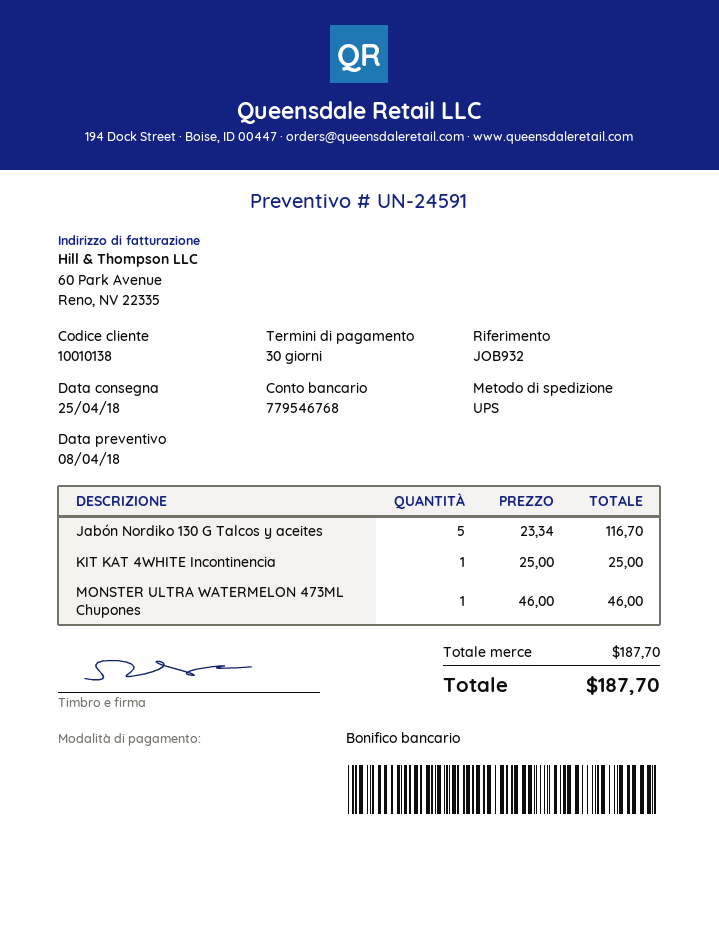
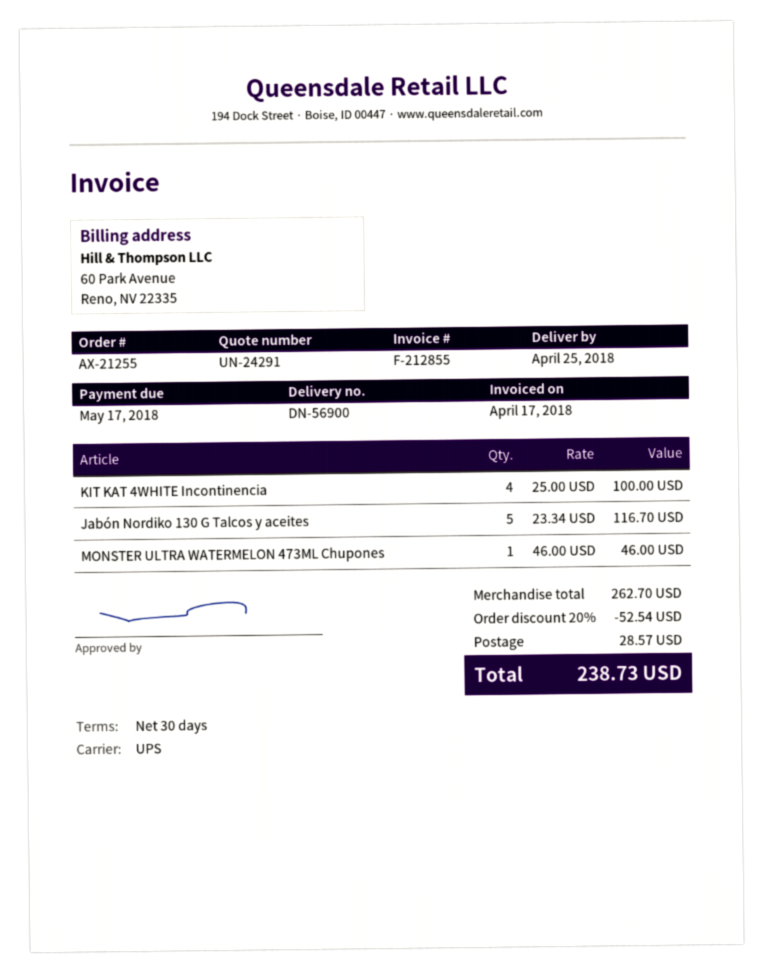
quote number: UN-24591 -> UN-24291
KIT KAT 4WHITE Incontinencia: 1 x 25.00 = 25.00 -> 4 x 25.00 = 100.00
subtotal: 187.70 -> 262.70
discount: none -> 20% = 52.54
shipping: none -> 28.57
total: 187.70 -> 238.73

